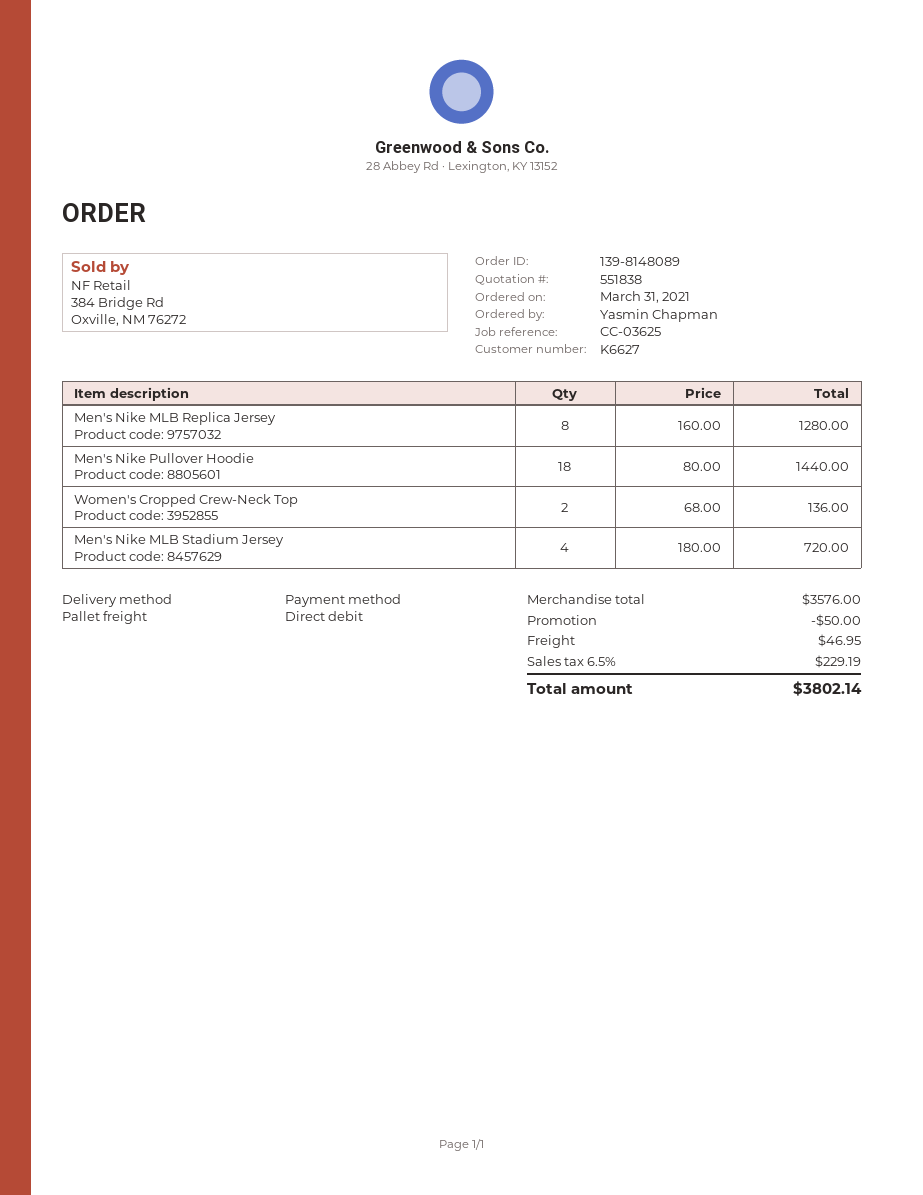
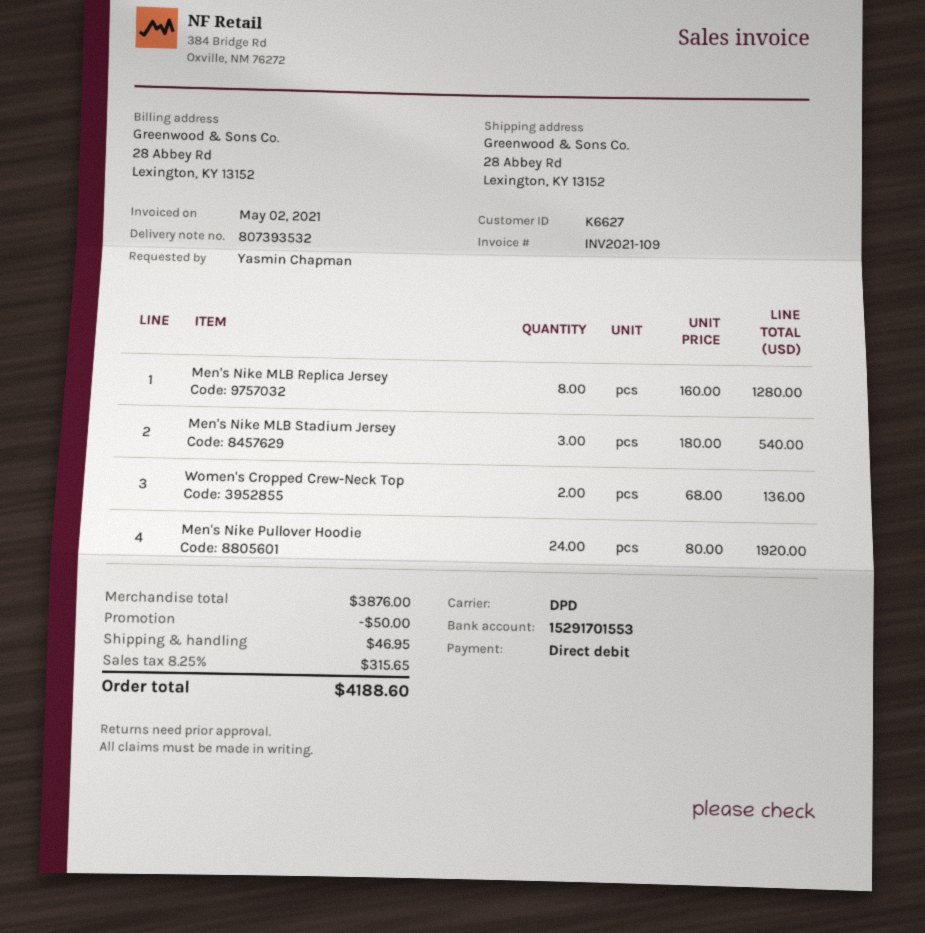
shipping method: pallet freight -> DPD
Men's Nike Pullover Hoodie: 18 x 80.00 = 1440.00 -> 24 x 80.00 = 1920.00
Men's Nike MLB Stadium Jersey: 4 x 180.00 = 720.00 -> 3 x 180.00 = 540.00
subtotal: 3576.00 -> 3876.00
tax: 6.5% = 229.19 -> 8.25% = 315.65
total: 3802.14 -> 4188.60

